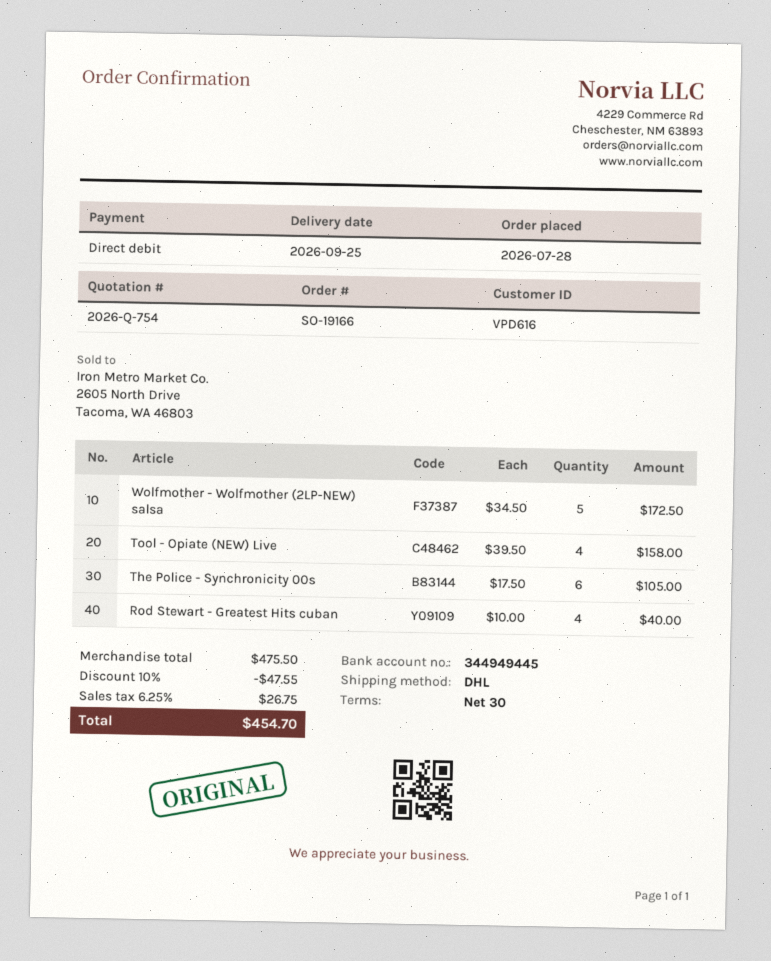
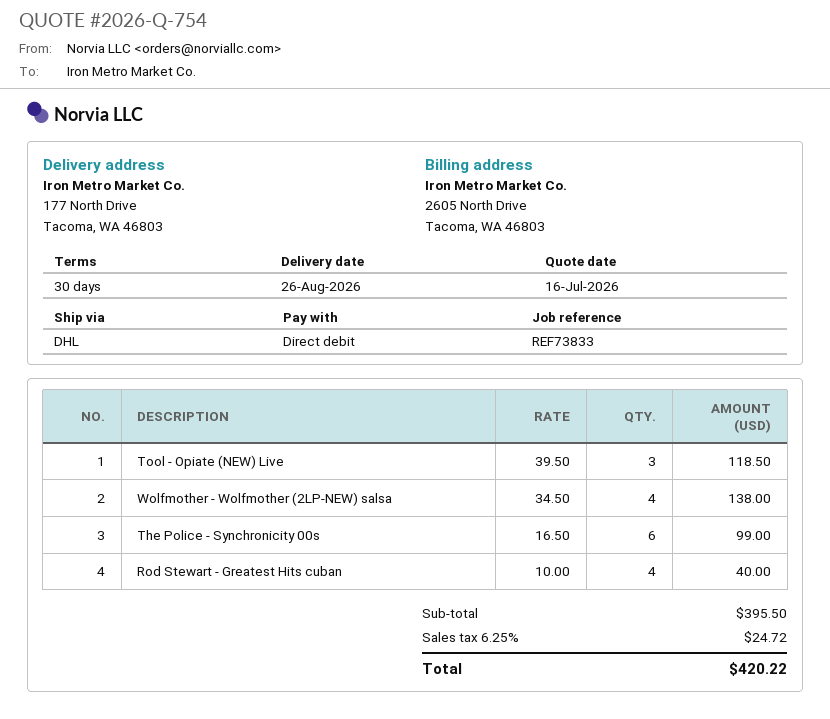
delivery date: 2026-09-25 -> 2026-08-26
Wolfmother - Wolfmother (2LP-NEW) salsa: 5 x 34.50 = 172.50 -> 4 x 34.50 = 138.00
Tool - Opiate (NEW) Live: 4 x 39.50 = 158.00 -> 3 x 39.50 = 118.50
The Police - Synchronicity 00s: 6 x 17.50 = 105.00 -> 6 x 16.50 = 99.00
subtotal: 475.50 -> 395.50
discount: 10% = 47.55 -> none
tax: 6.25% = 26.75 -> 6.25% = 24.72
total: 454.70 -> 420.22

